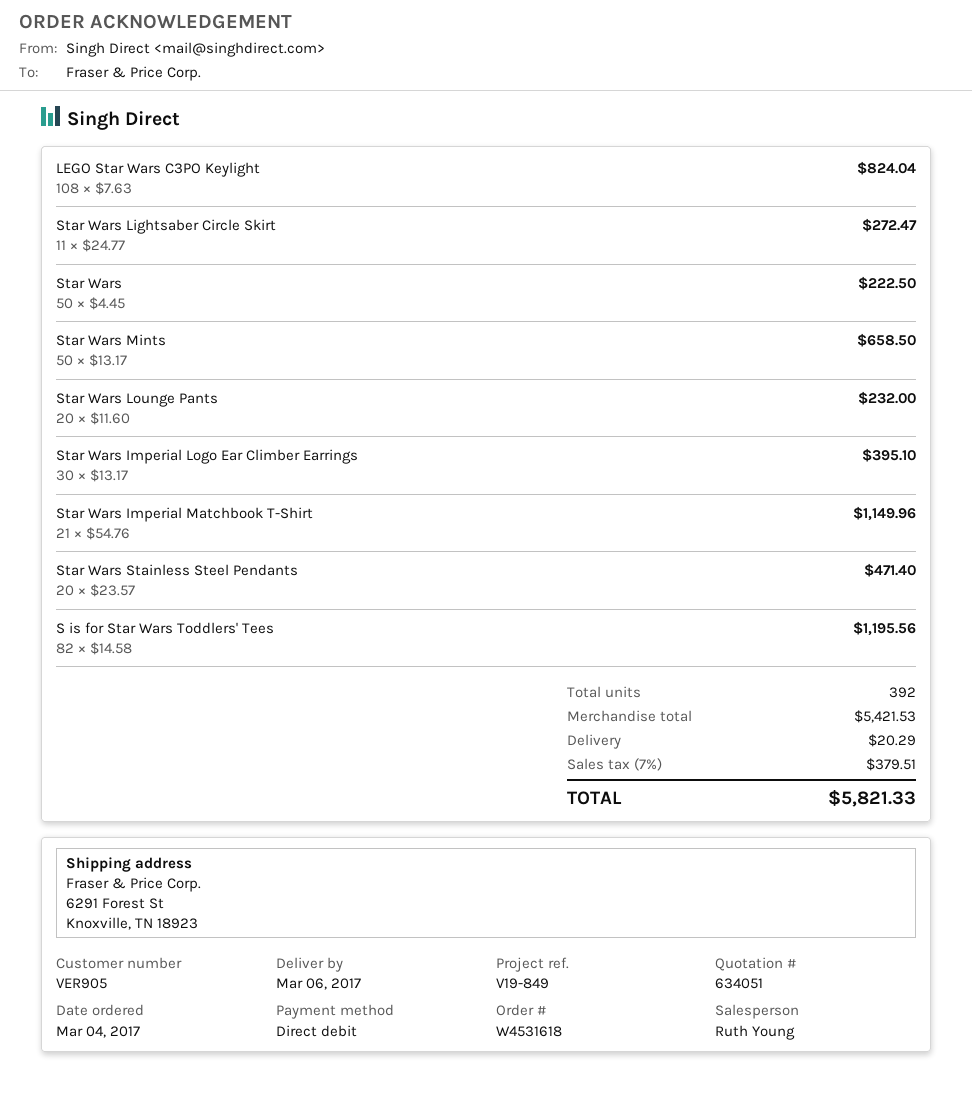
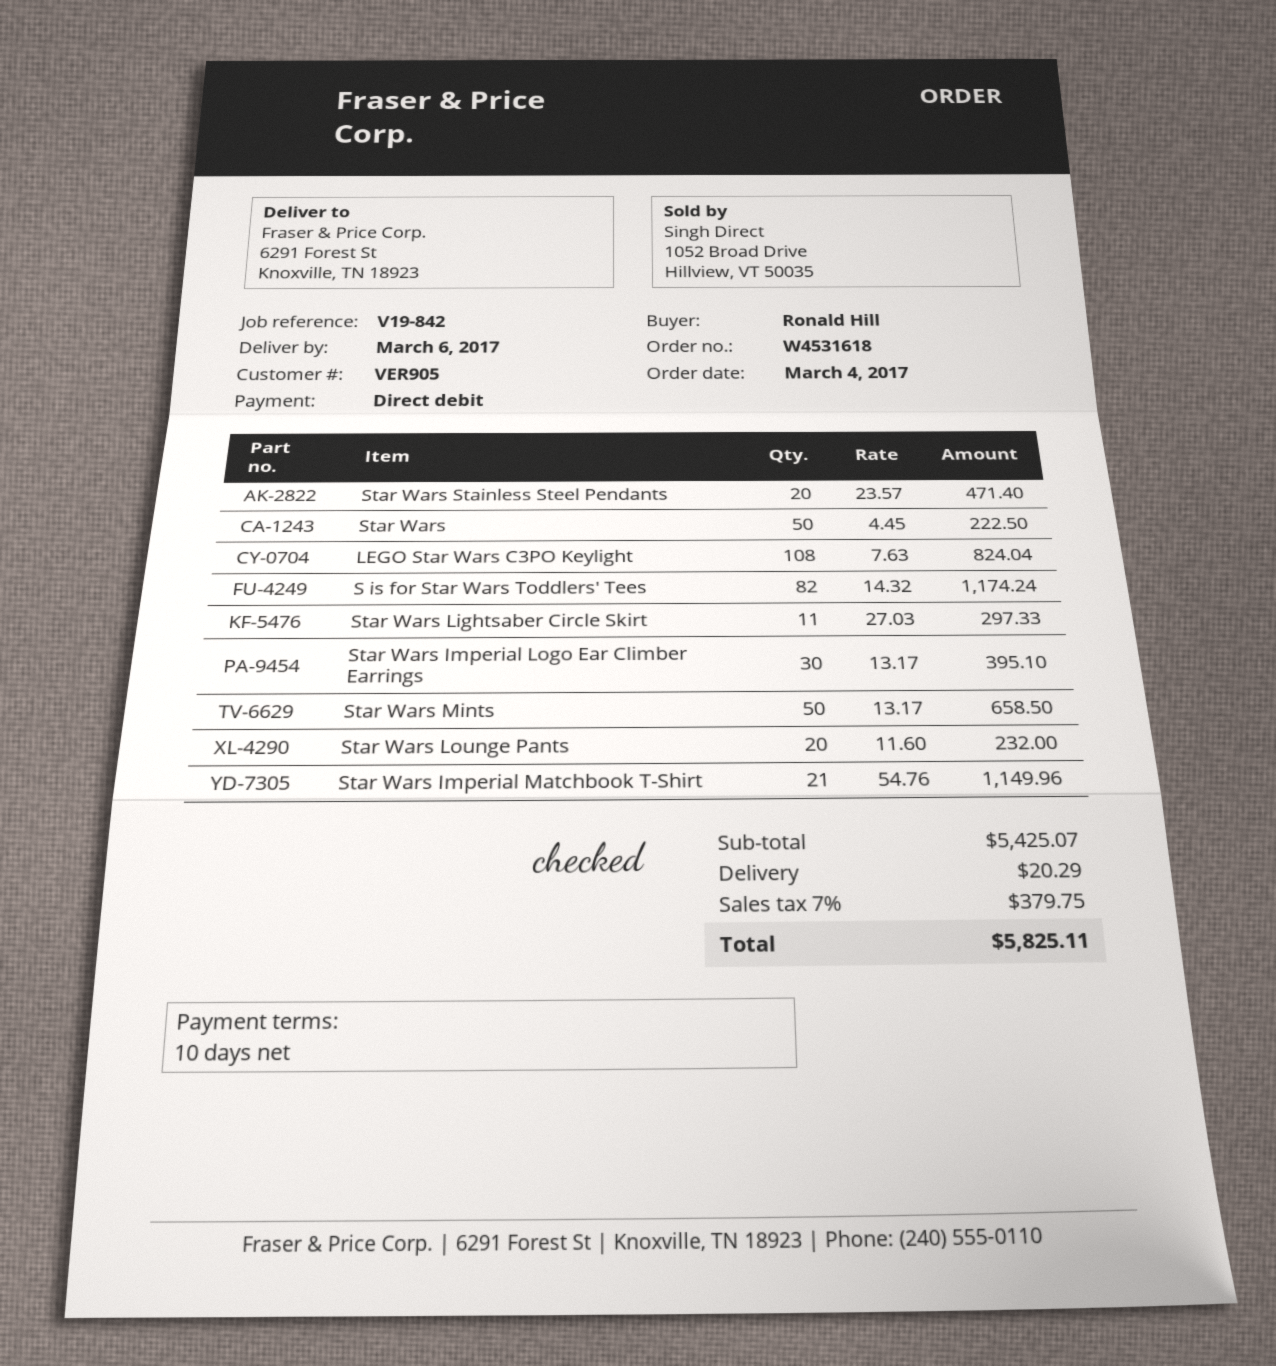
reference: V19-849 -> V19-842
Star Wars Lightsaber Circle Skirt: 11 x 24.77 = 272.47 -> 11 x 27.03 = 297.33
S is for Star Wars Toddlers' Tees: 82 x 14.58 = 1195.56 -> 82 x 14.32 = 1174.24
subtotal: 5421.53 -> 5425.07
tax: 7% = 379.51 -> 7% = 379.75
total: 5821.33 -> 5825.11

